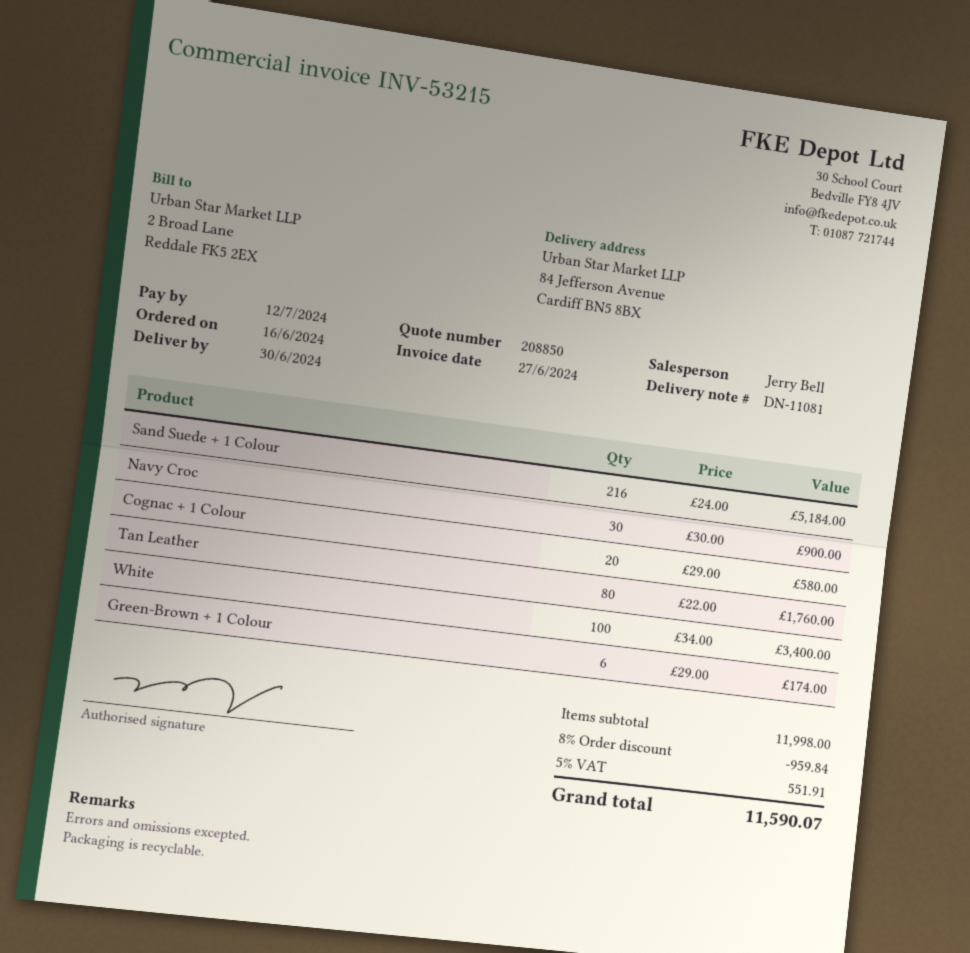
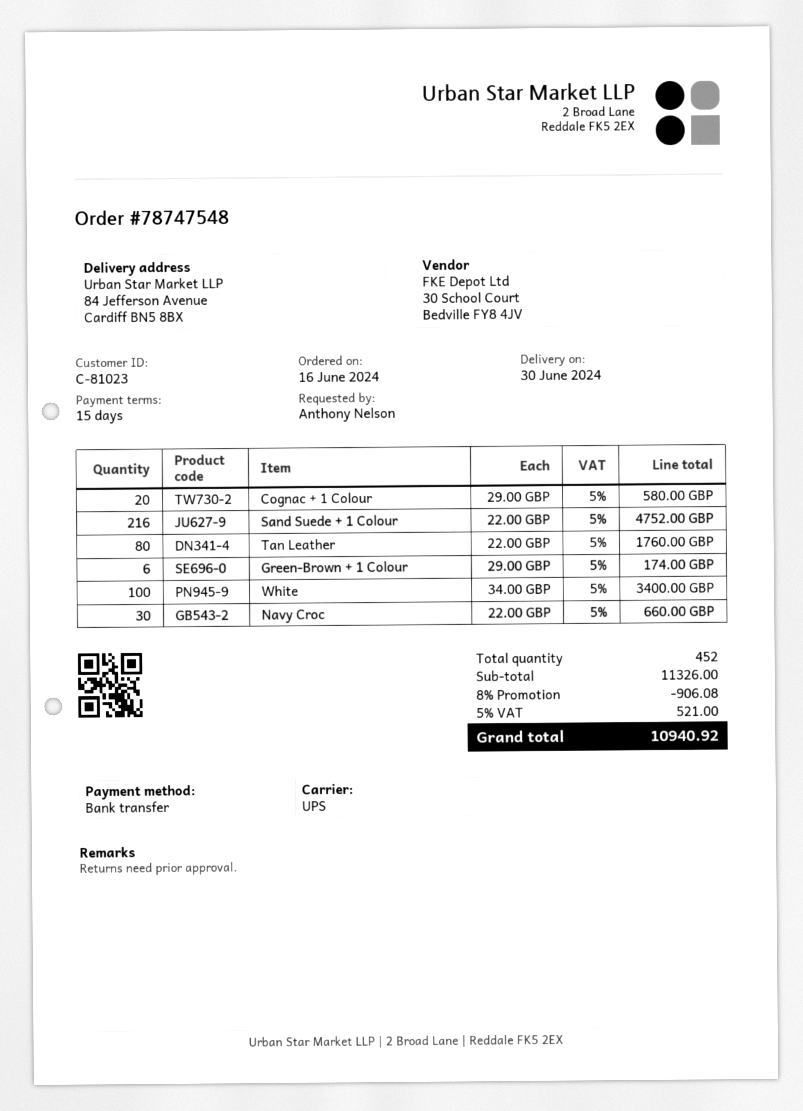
Sand Suede + 1 Colour: 216 x 24.00 = 5184.00 -> 216 x 22.00 = 4752.00
Navy Croc: 30 x 30.00 = 900.00 -> 30 x 22.00 = 660.00
subtotal: 11998.00 -> 11326.00
discount: 8% = 959.84 -> 8% = 906.08
tax: 5% = 551.91 -> 5% = 521.00
total: 11590.07 -> 10940.92

